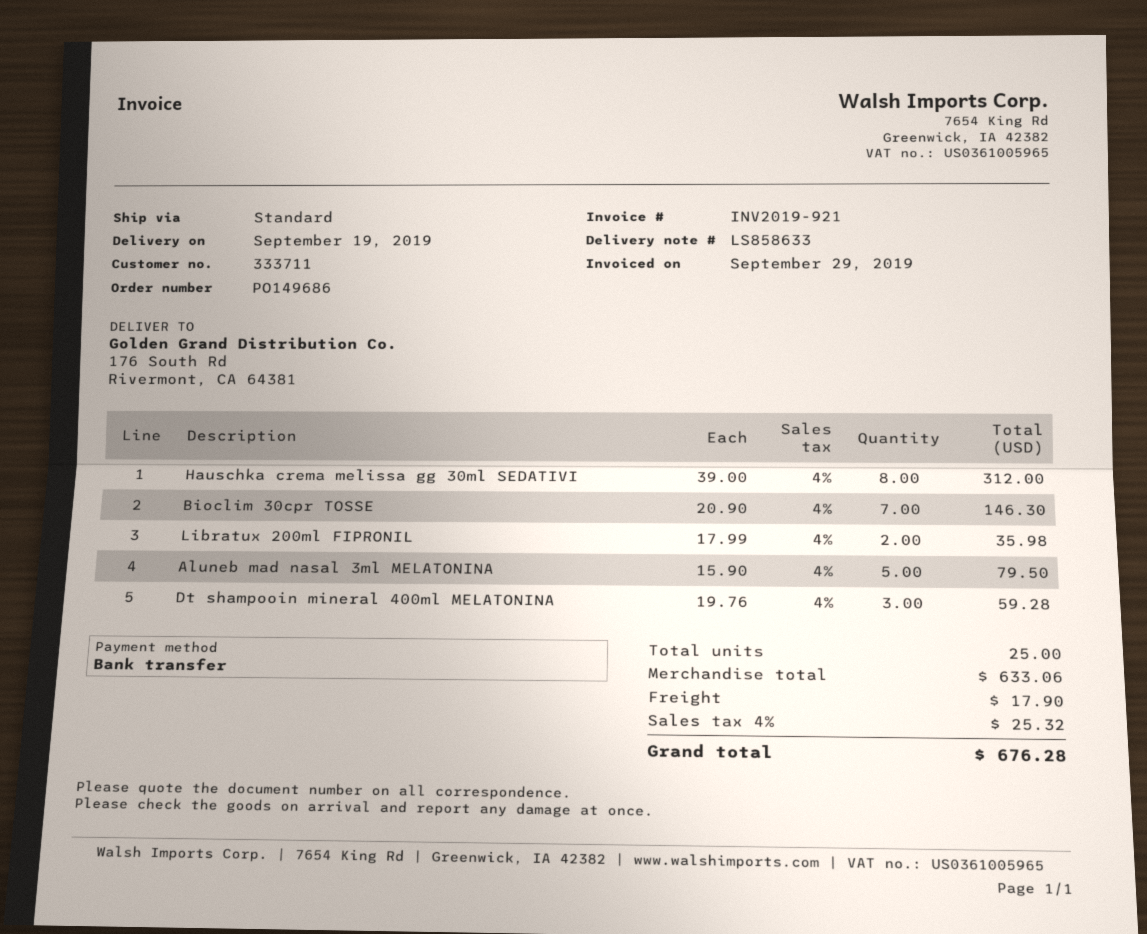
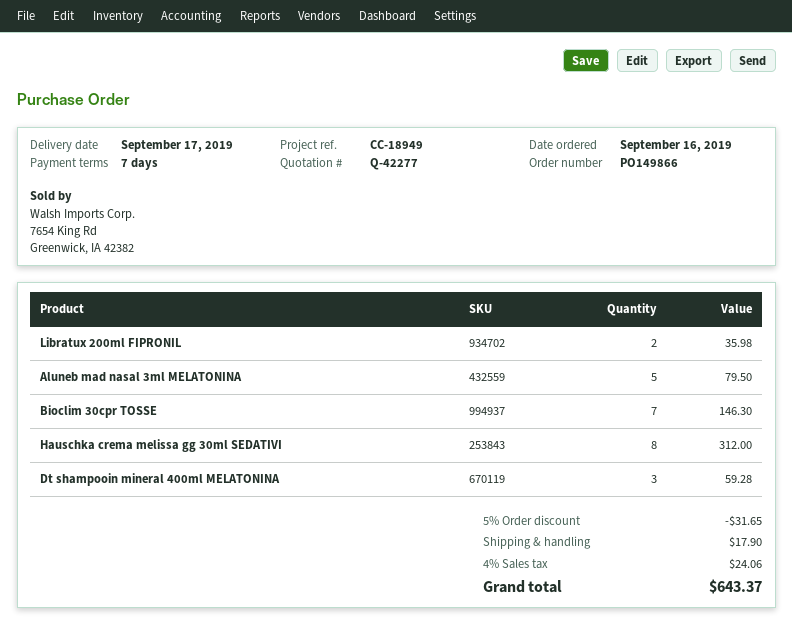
order number: PO149686 -> PO149866
delivery date: 2019-09-19 -> 2019-09-17
discount: none -> 5% = 31.65
tax: 4% = 25.32 -> 4% = 24.06
total: 676.28 -> 643.37

